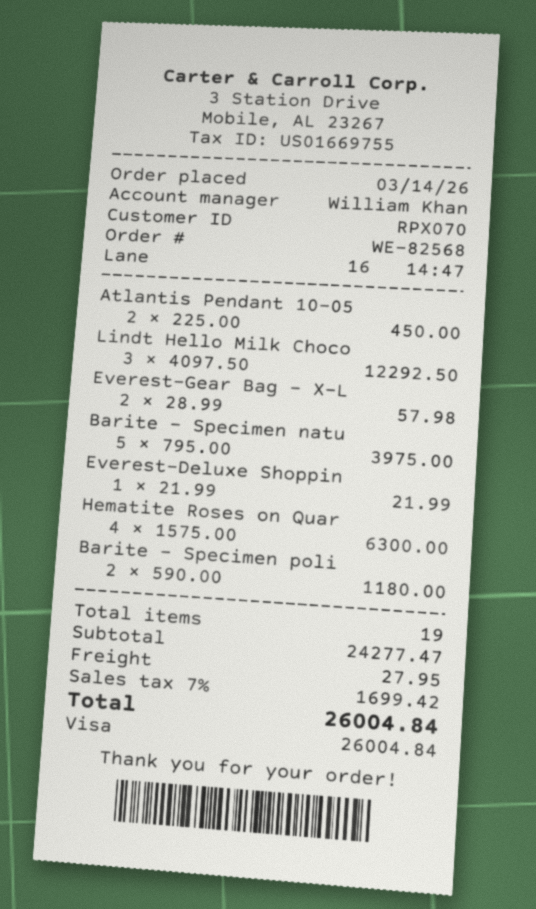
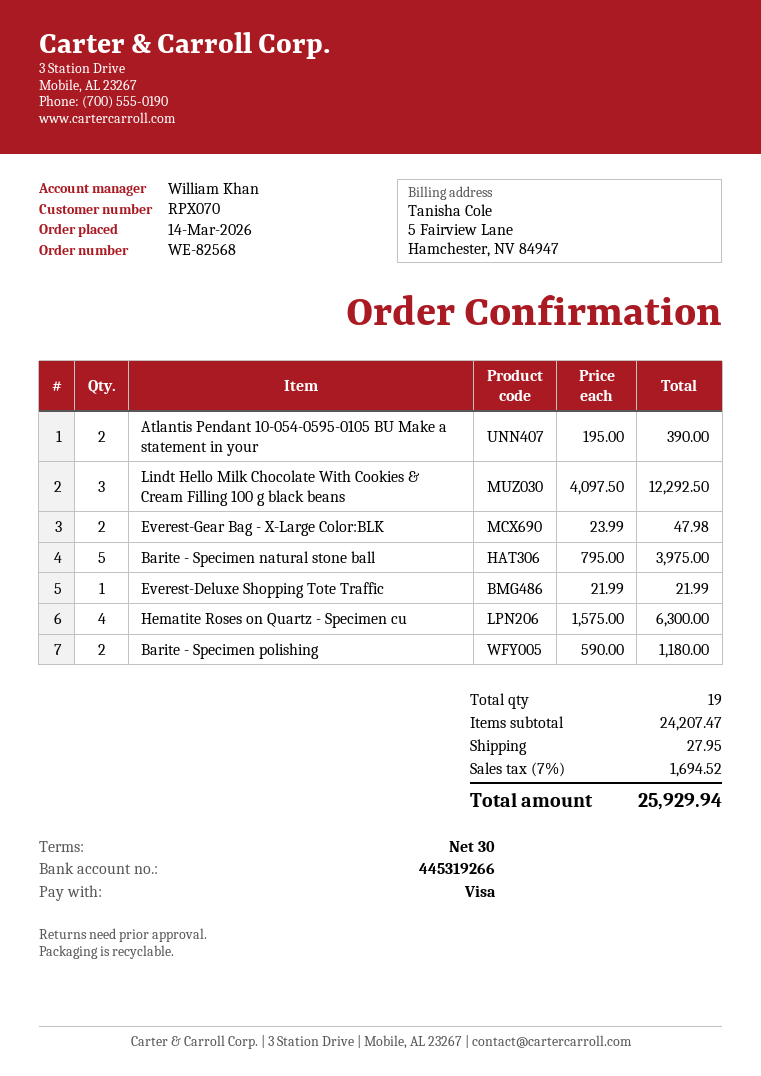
Atlantis Pendant 10-05: 2 x 225.00 = 450.00 -> 2 x 195.00 = 390.00
Everest-Gear Bag - X-L: 2 x 28.99 = 57.98 -> 2 x 23.99 = 47.98
subtotal: 24277.47 -> 24207.47
tax: 7% = 1699.42 -> 7% = 1694.52
total: 26004.84 -> 25929.94

